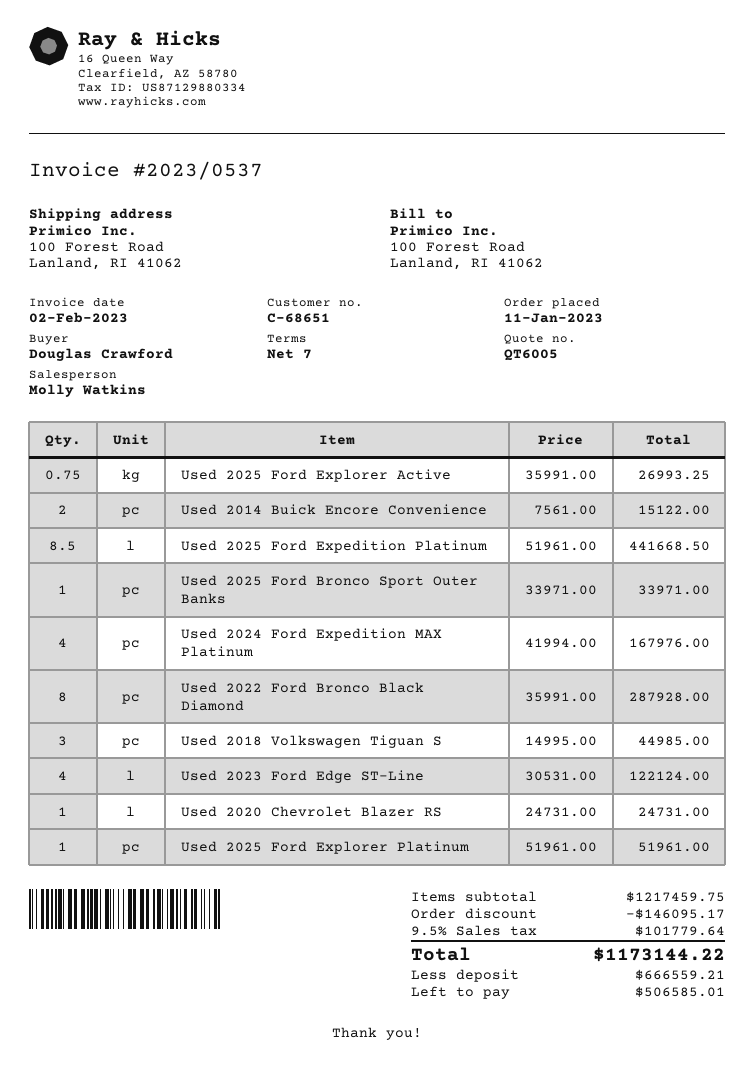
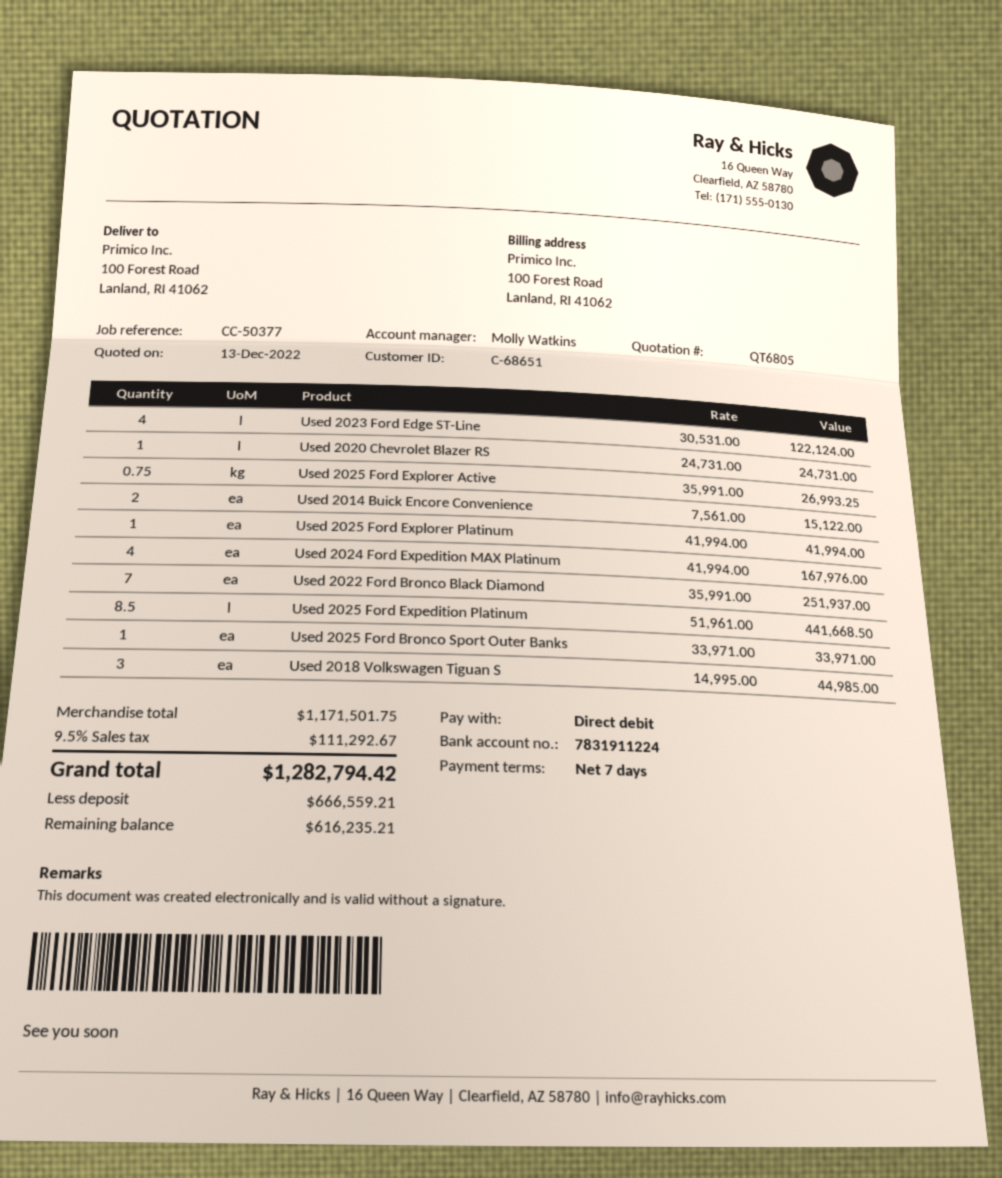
quote number: QT6005 -> QT6805
Used 2022 Ford Bronco Black Diamond: 8 x 35991.00 = 287928.00 -> 7 x 35991.00 = 251937.00
Used 2025 Ford Explorer Platinum: 1 x 51961.00 = 51961.00 -> 1 x 41994.00 = 41994.00
subtotal: 1217459.75 -> 1171501.75
discount: 146095.17 -> none
tax: 9.5% = 101779.64 -> 9.5% = 111292.67
total: 1173144.22 -> 1282794.42
balance: 506585.01 -> 616235.21

